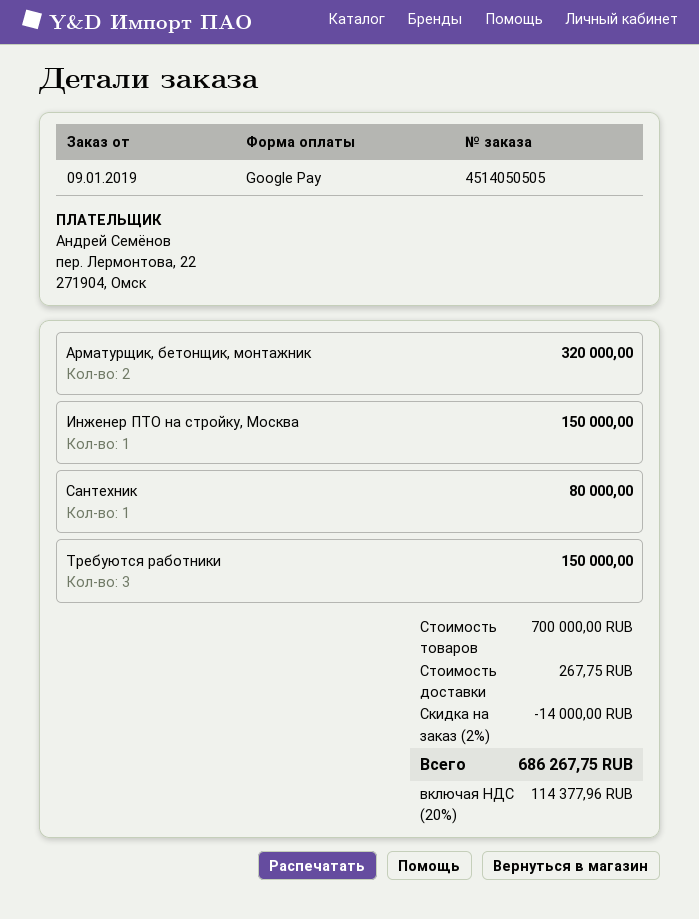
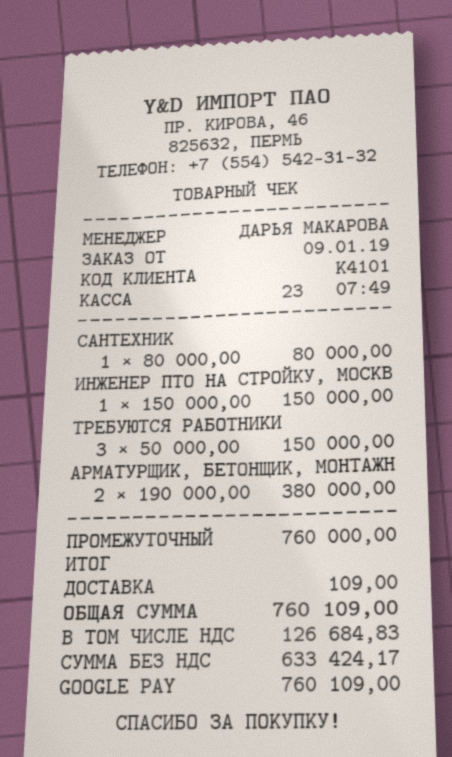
Арматурщик, бетонщик, монтажник: 2 for 320000.00 -> 2 for 380000.00
subtotal: 700000.00 -> 760000.00
discount: 2% = 14000.00 -> none
shipping: 267.75 -> 109.00
tax: 114377.96 -> 126684.83
total: 686267.75 -> 760109.00

